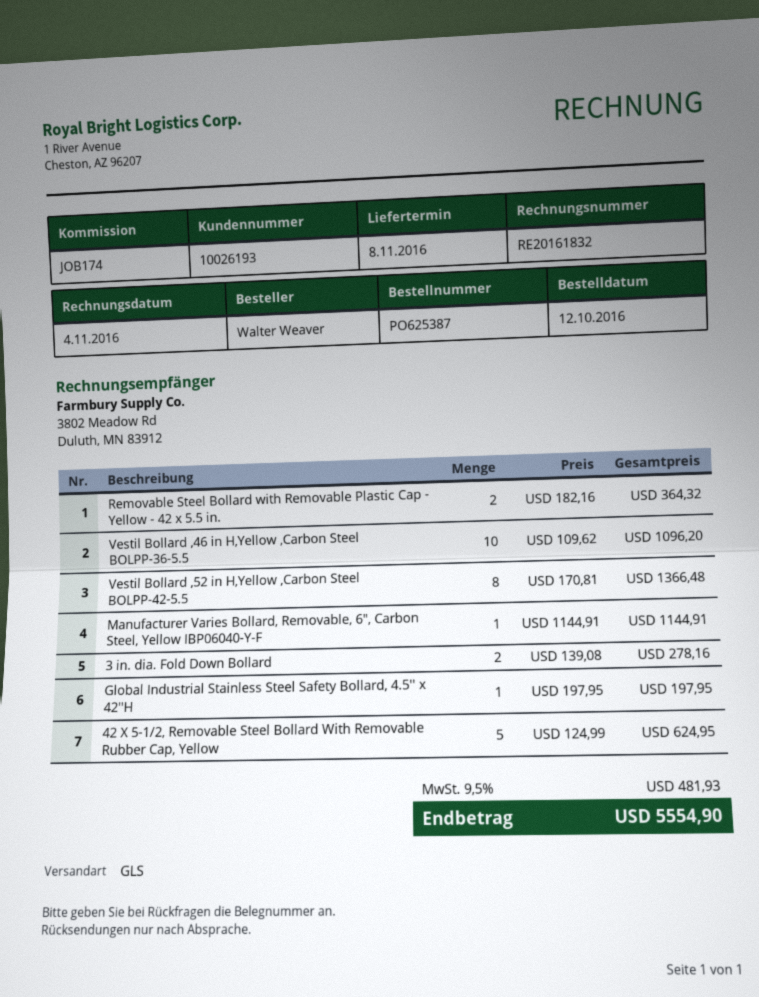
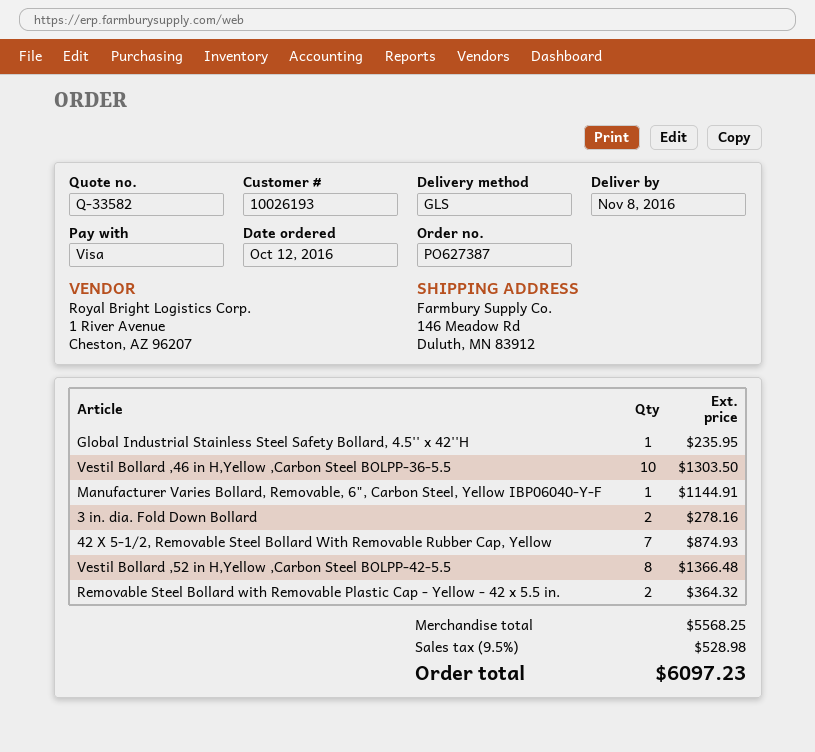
order number: PO625387 -> PO627387
Vestil Bollard ,46 in H,Yellow ,Carbon Steel BOLPP-36-5.5: 10 for 1096.20 -> 10 for 1303.50
Global Industrial Stainless Steel Safety Bollard, 4.5'' x 42''H: 1 for 197.95 -> 1 for 235.95
42 X 5-1/2, Removable Steel Bollard With Removable Rubber Cap, Yellow: 5 for 624.95 -> 7 for 874.93
tax: 9.5% = 481.93 -> 9.5% = 528.98
total: 5554.90 -> 6097.23

